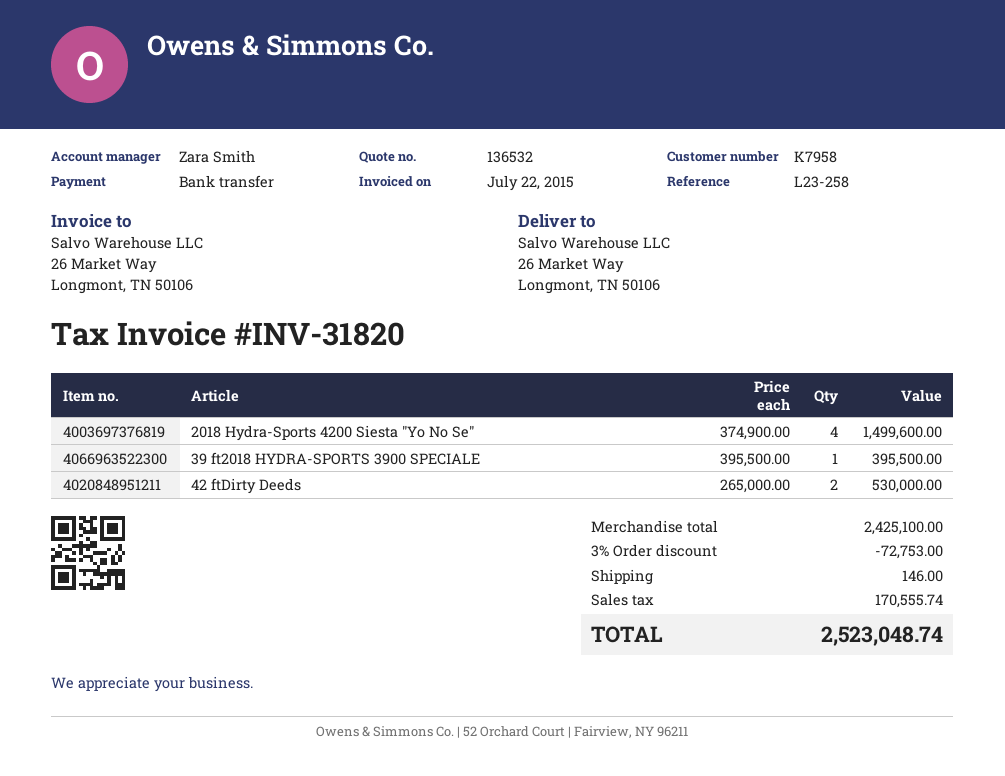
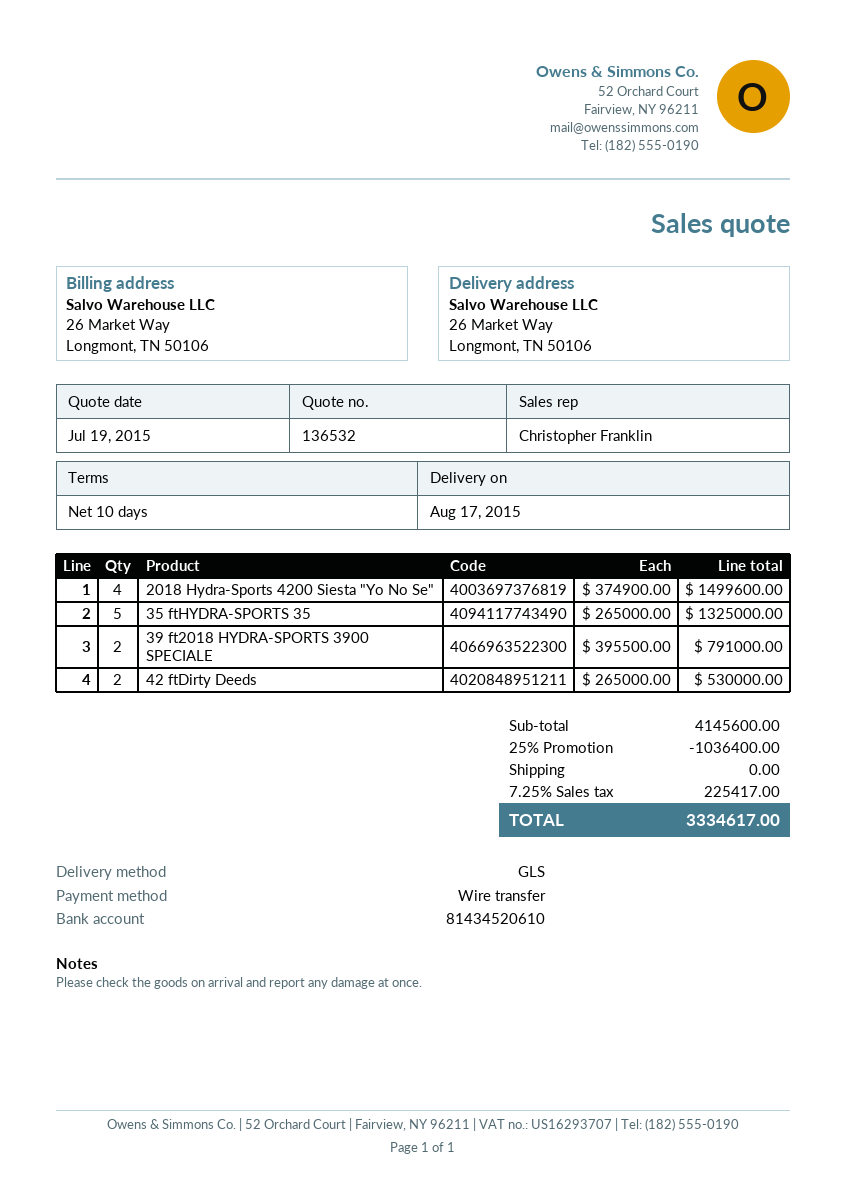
sales rep: Zara Smith -> Christopher Franklin
39 ft2018 HYDRA-SPORTS 3900 SPECIALE: 1 x 395500.00 = 395500.00 -> 2 x 395500.00 = 791000.00
35 ftHYDRA-SPORTS 35: none -> 5 x 265000.00 = 1325000.00
subtotal: 2425100.00 -> 4145600.00
discount: 3% = 72753.00 -> 25% = 1036400.00
shipping: 146.00 -> 0.00
tax: 170555.74 -> 225417.00
total: 2523048.74 -> 3334617.00

